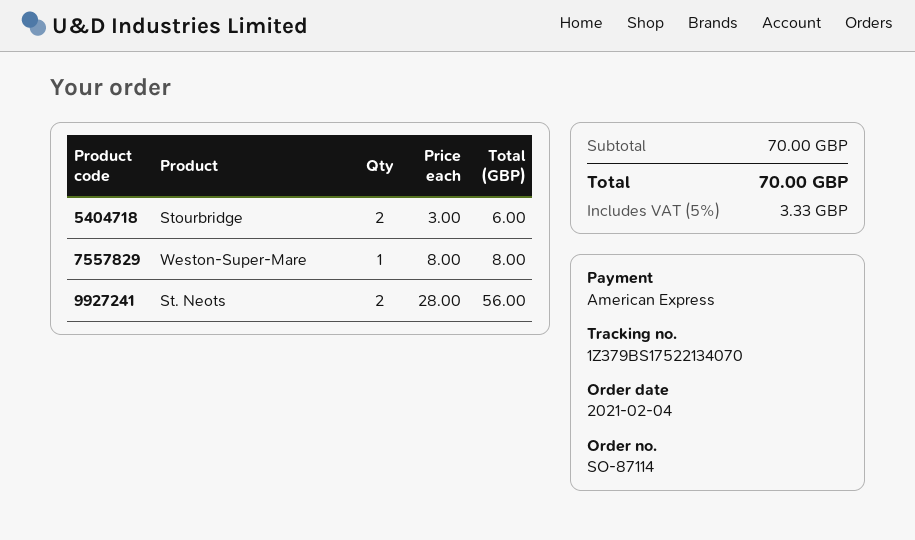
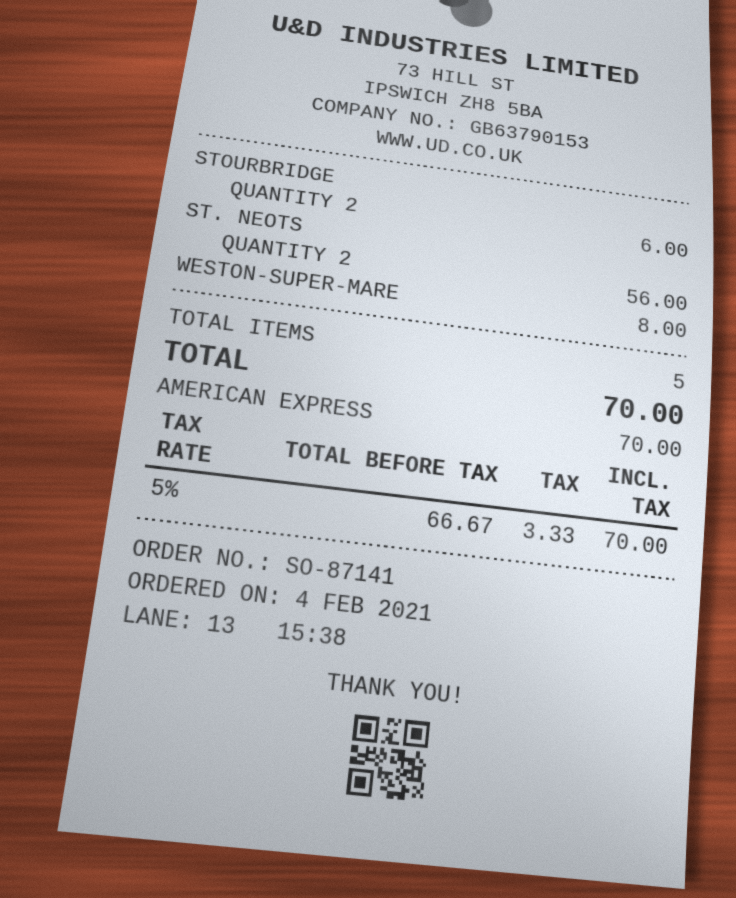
order number: SO-87114 -> SO-87141

